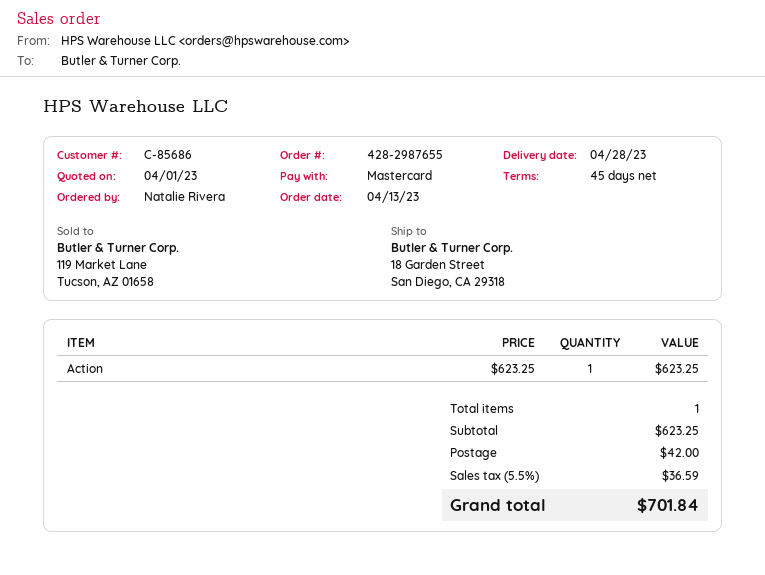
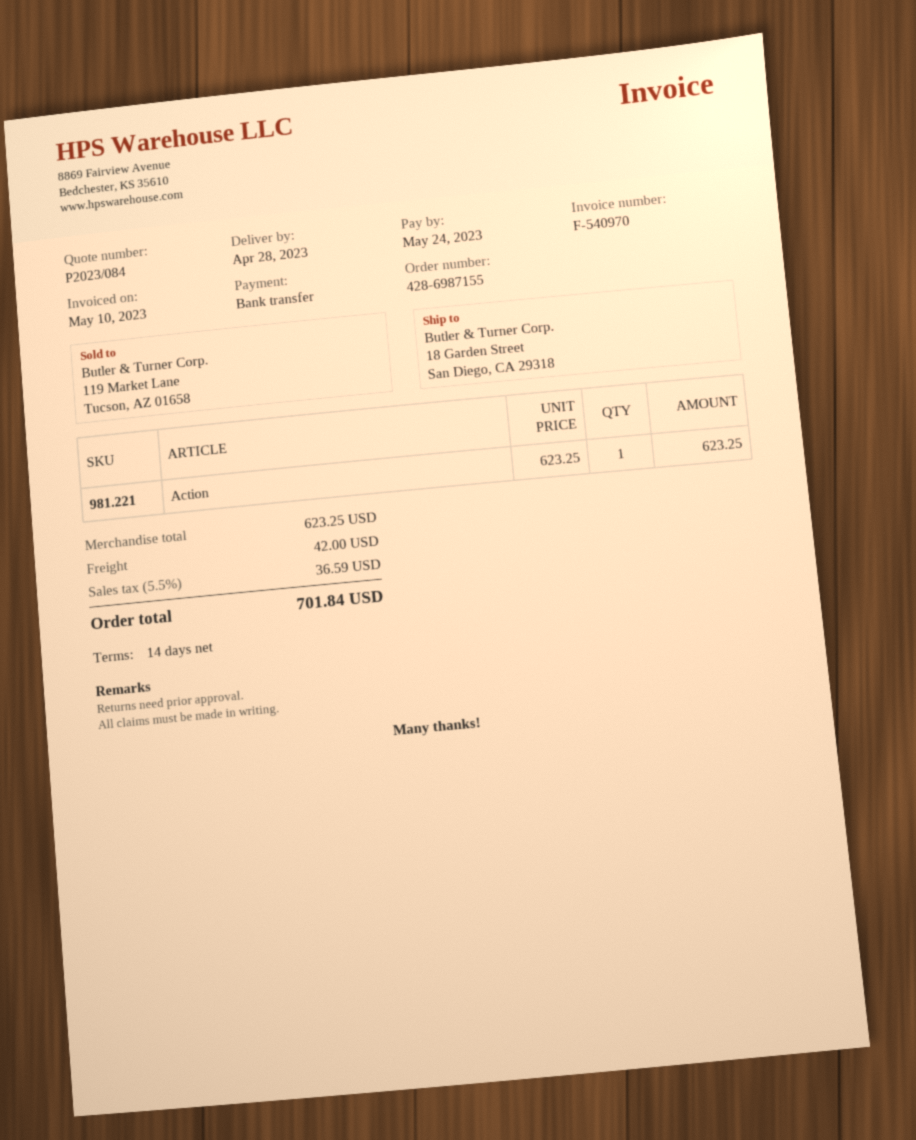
order number: 428-2987655 -> 428-6987155
payment terms: 45 days -> 14 days
payment method: Mastercard -> bank transfer

